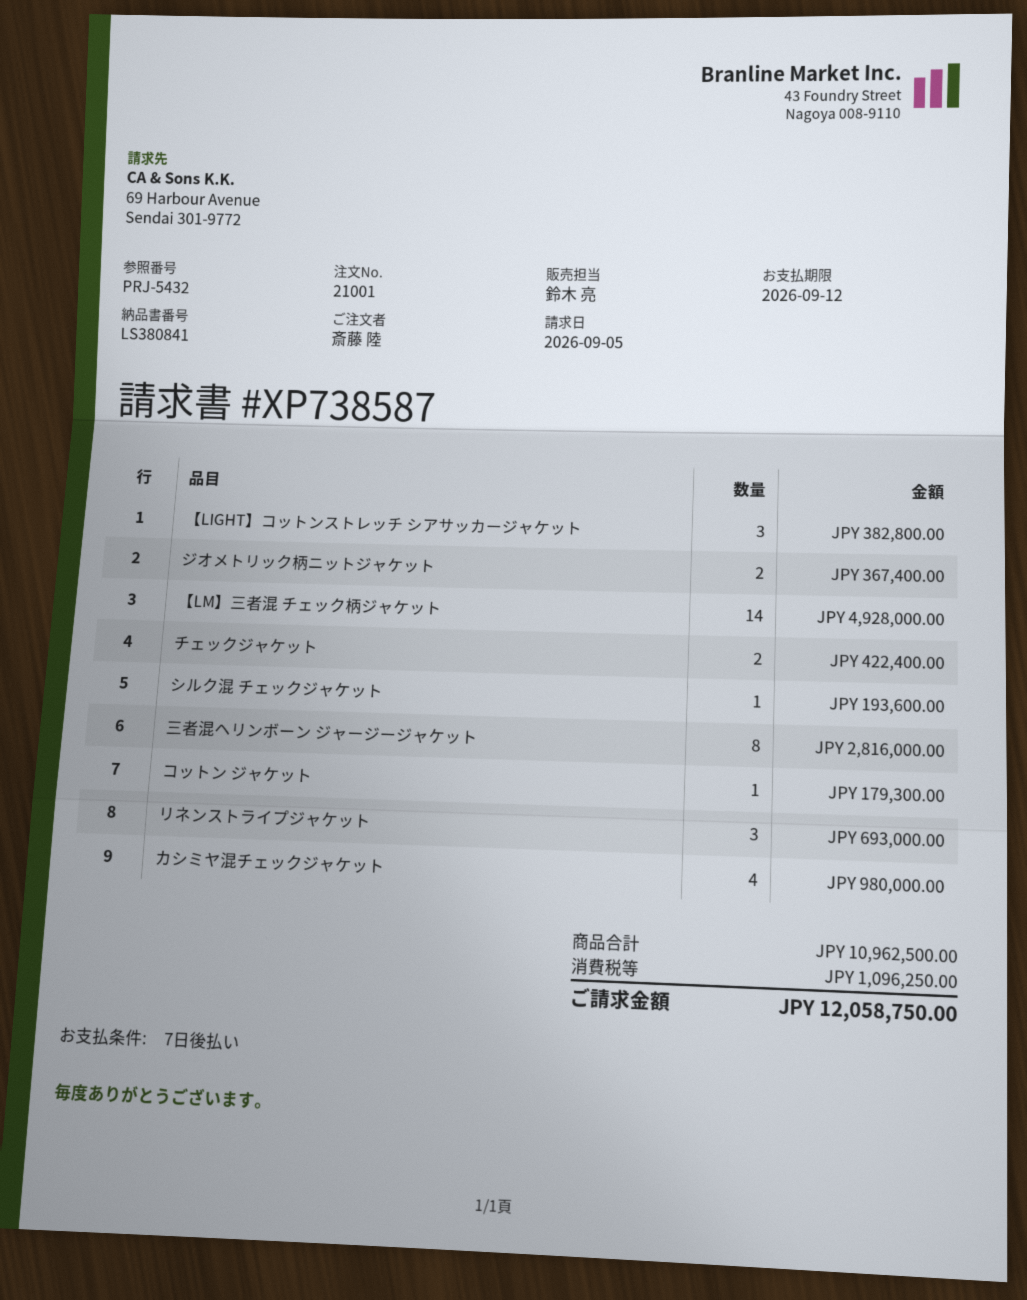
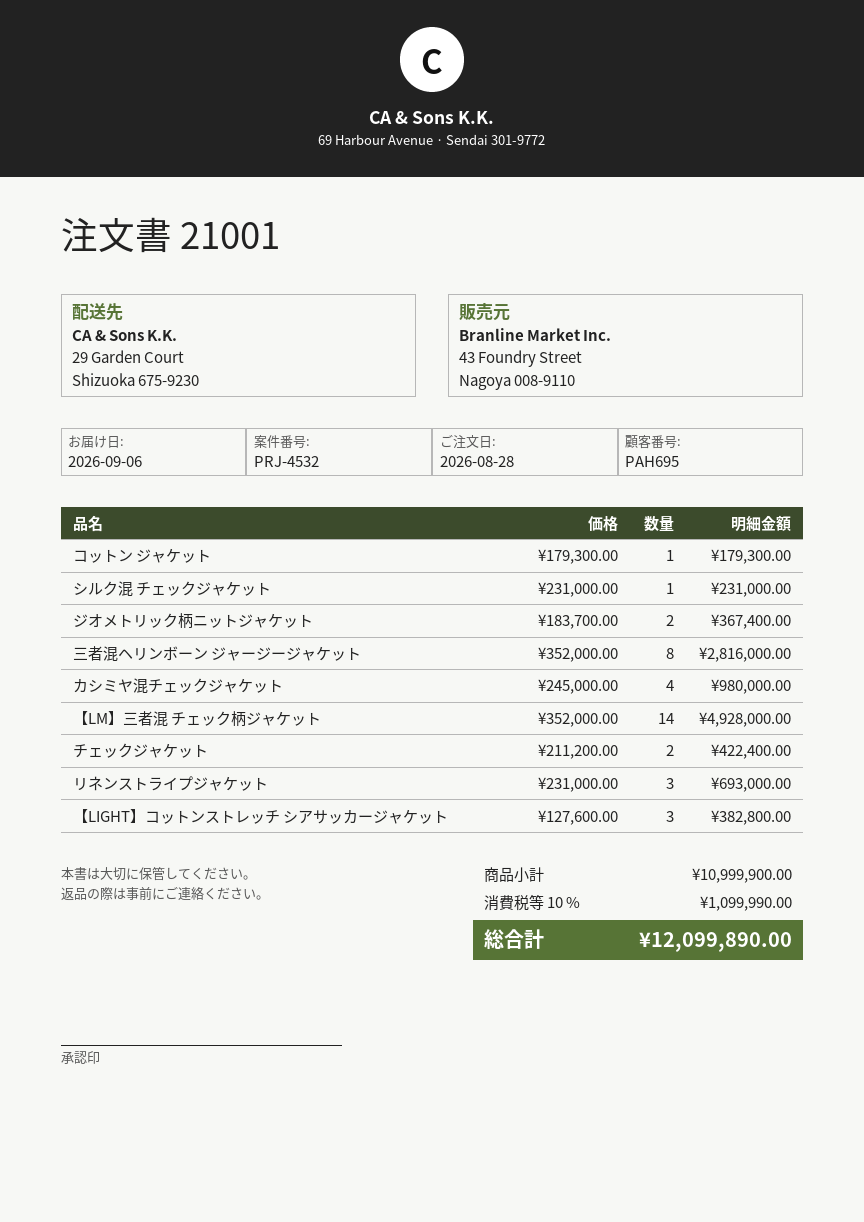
reference: PRJ-5432 -> PRJ-4532
シルク混 チェックジャケット: 1 for 193600.00 -> 1 for 231000.00
subtotal: 10962500.00 -> 10999900.00
tax: 1096250.00 -> 1099990.00
total: 12058750.00 -> 12099890.00

